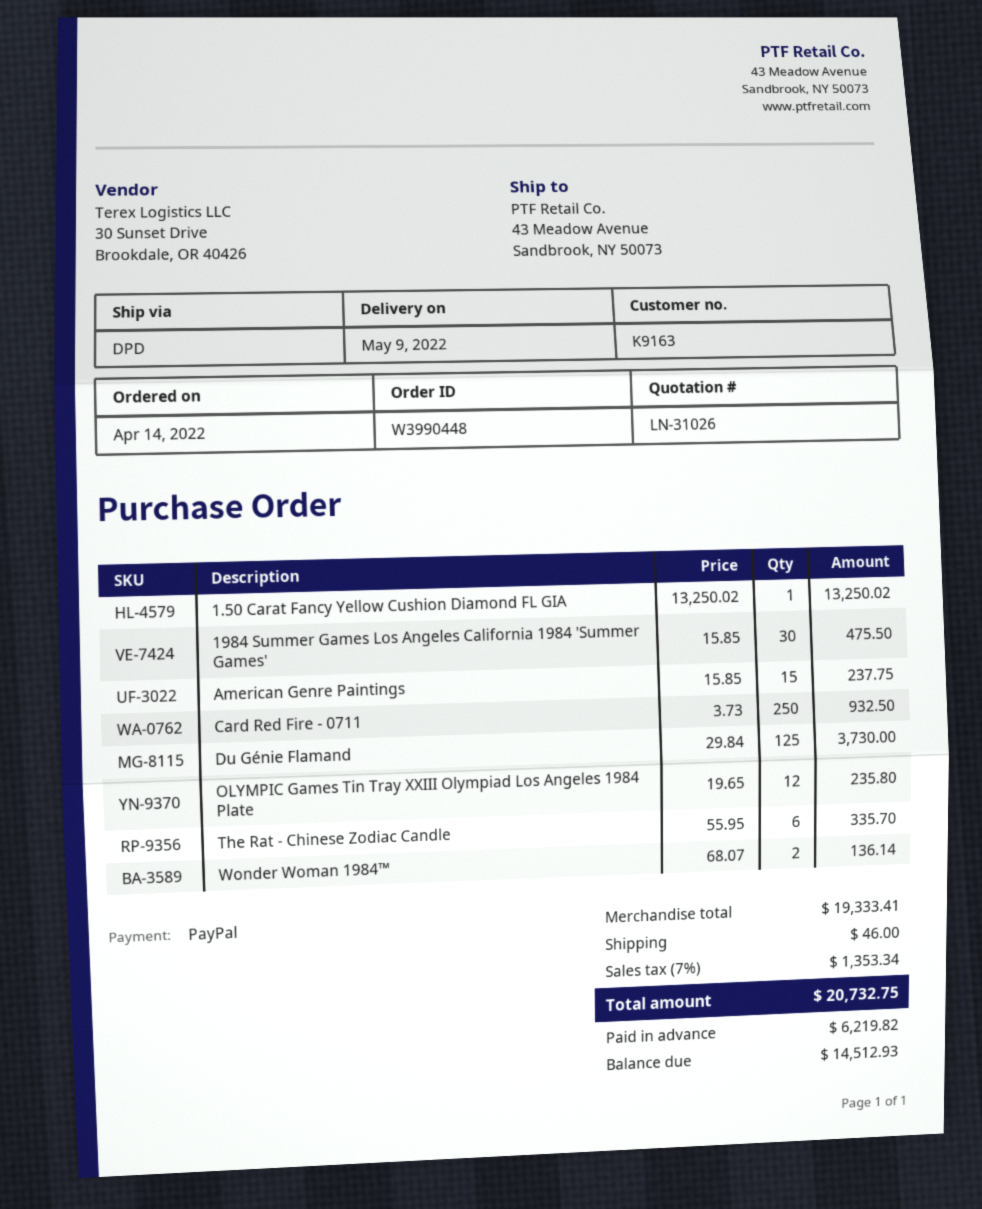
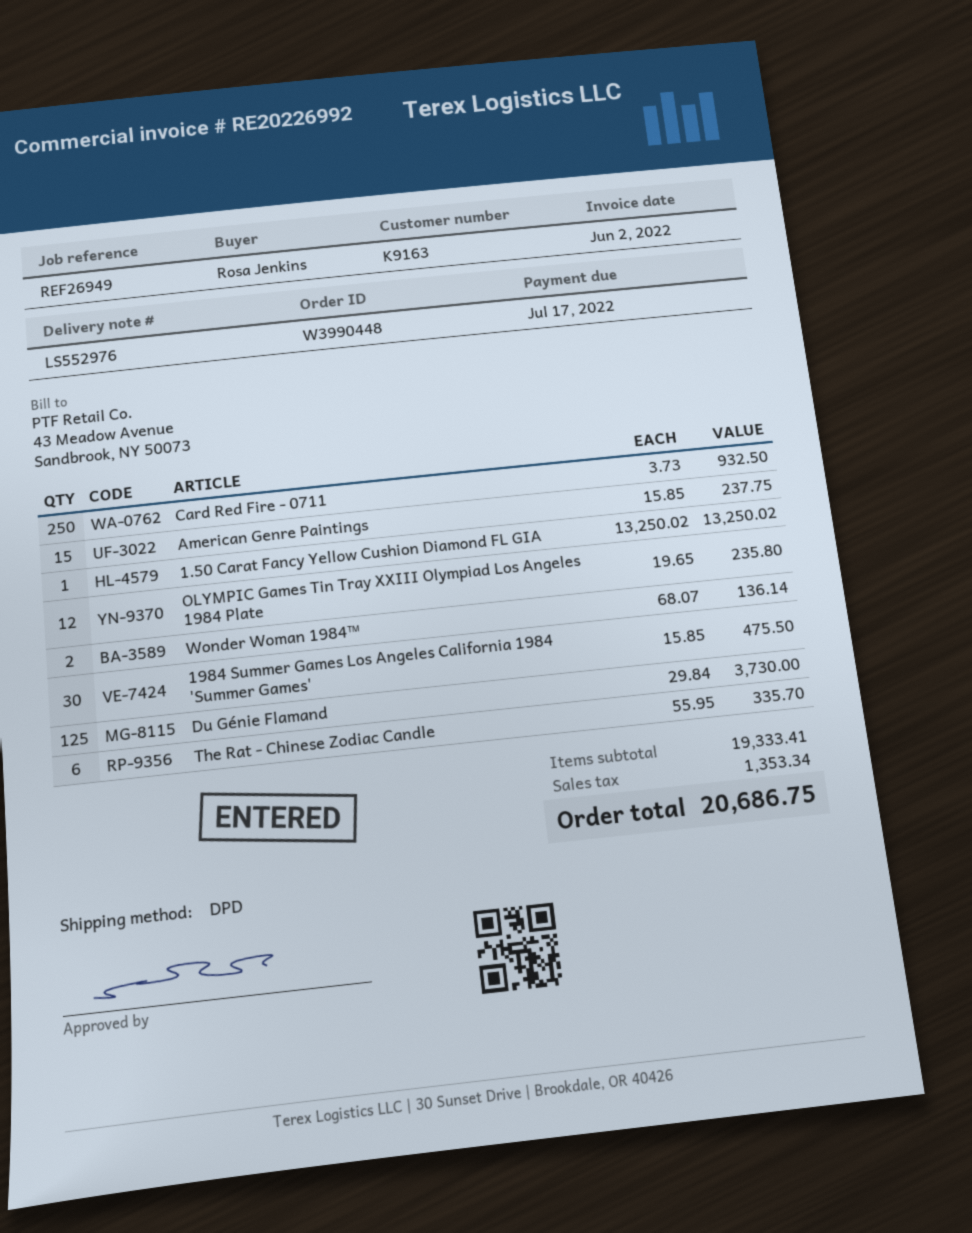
shipping: 46.00 -> none
total: 20732.75 -> 20686.75

